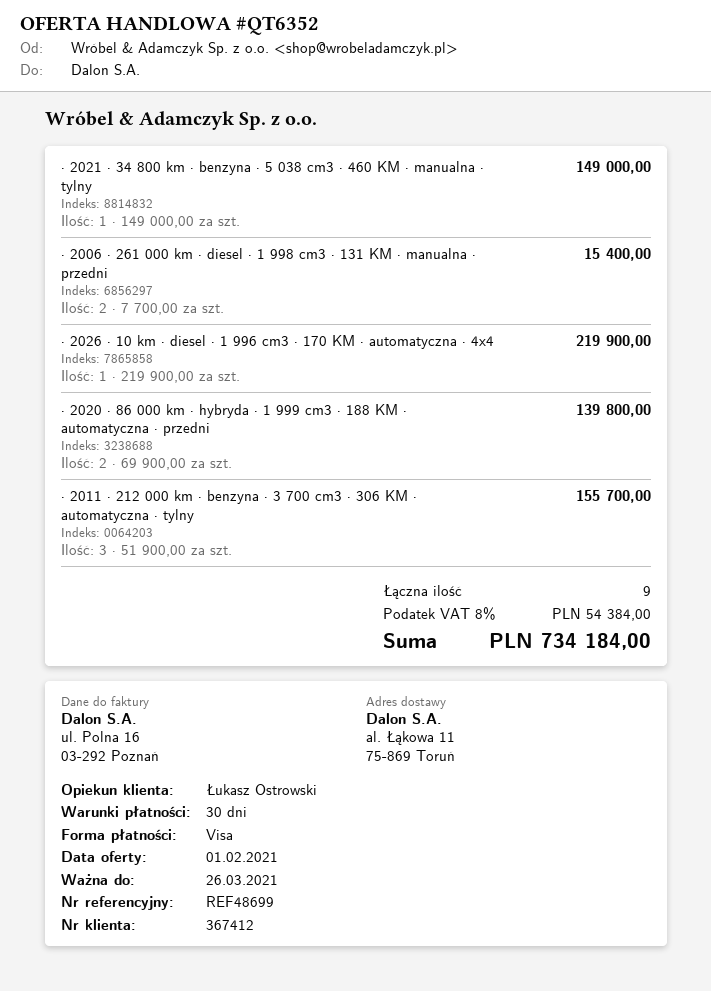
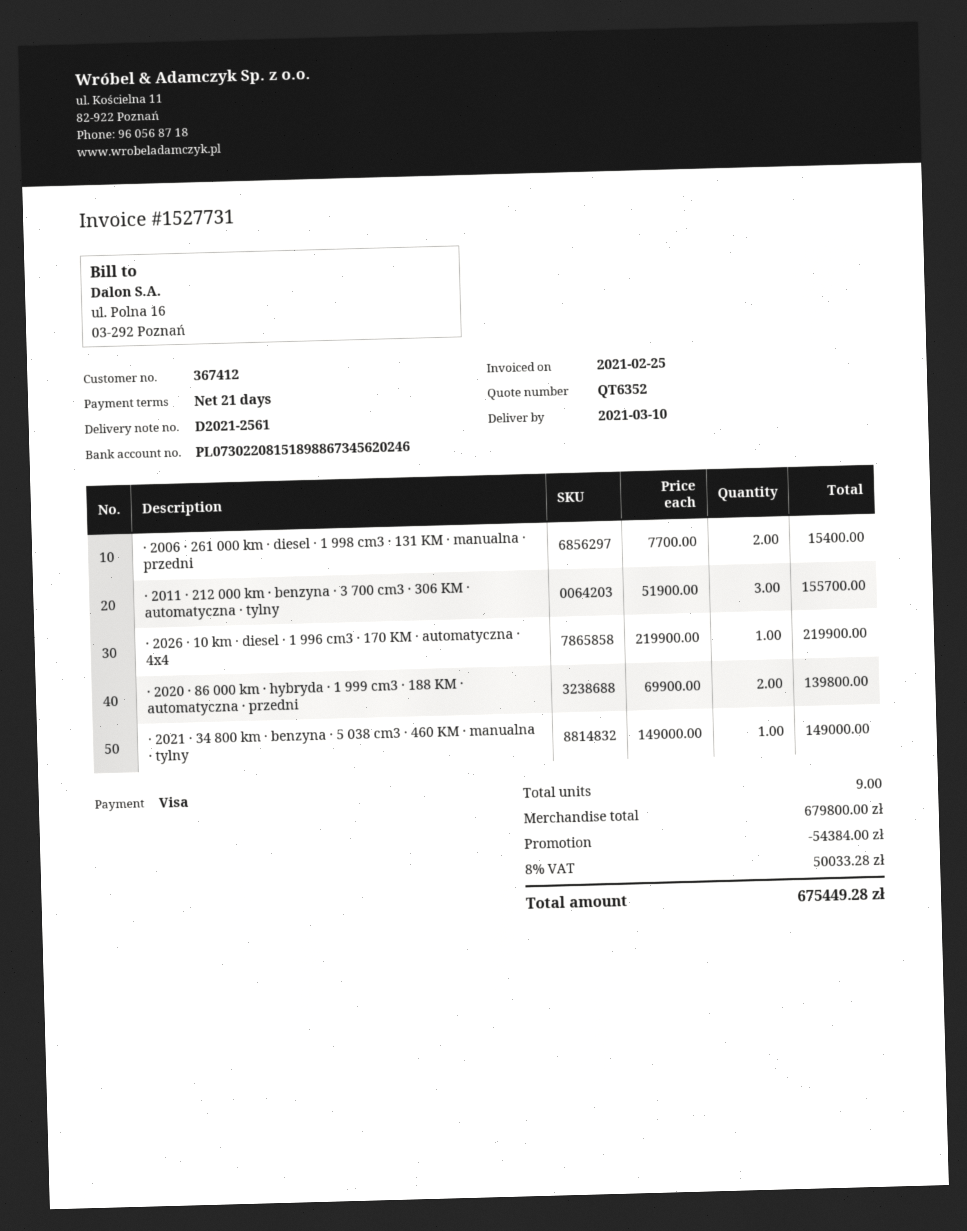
payment terms: 30 days -> 21 days
discount: none -> 54384.00
tax: 8% = 54384.00 -> 8% = 50033.28
total: 734184.00 -> 675449.28

